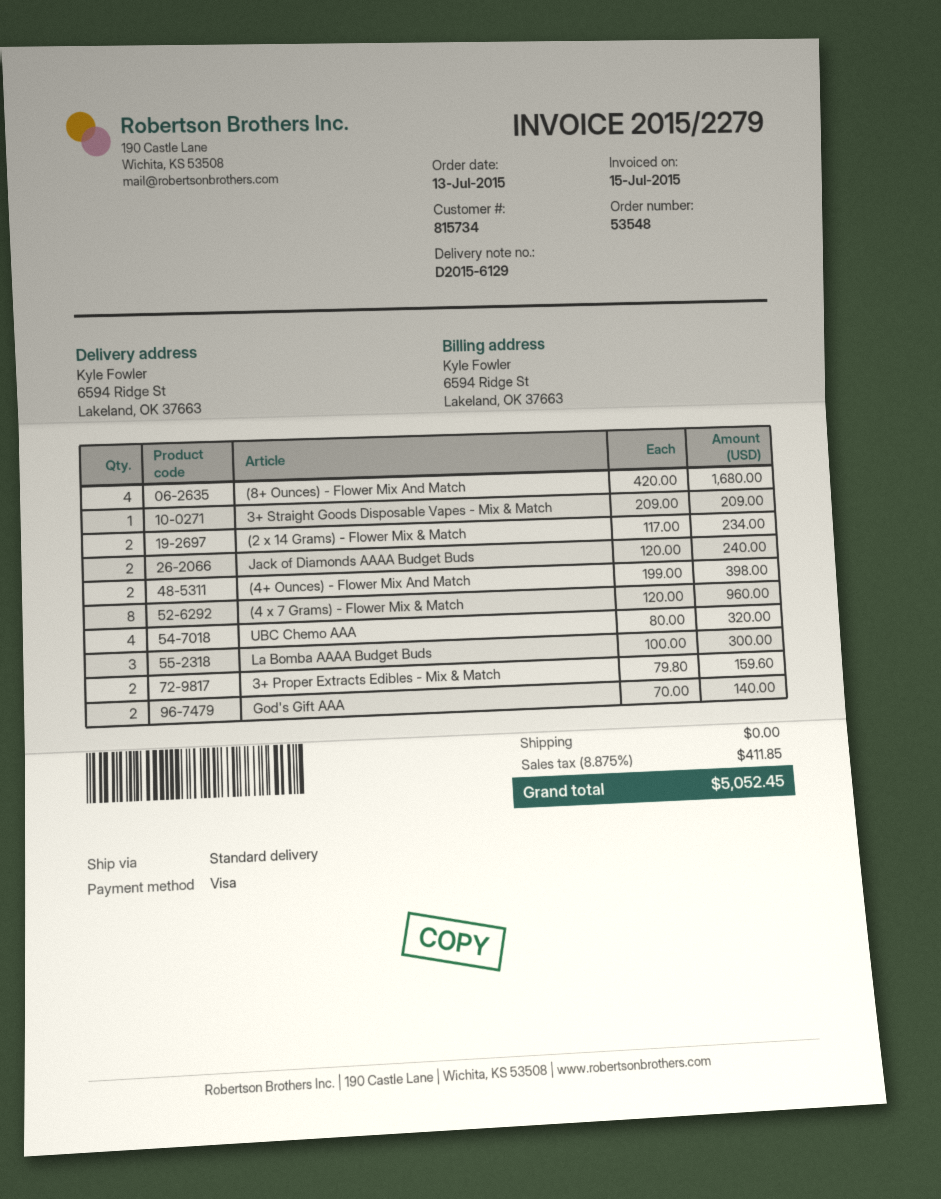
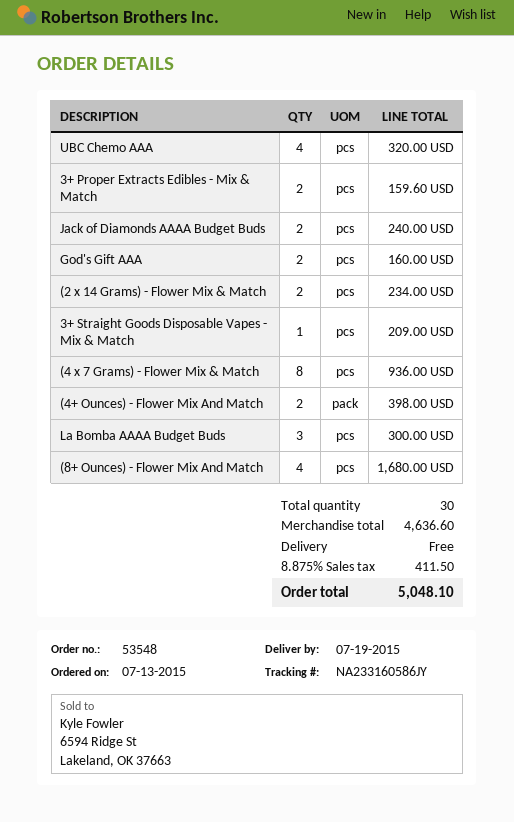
(4 x 7 Grams) - Flower Mix & Match: 8 for 960.00 -> 8 for 936.00
God's Gift AAA: 2 for 140.00 -> 2 for 160.00
tax: 8.875% = 411.85 -> 8.875% = 411.50
total: 5052.45 -> 5048.10

